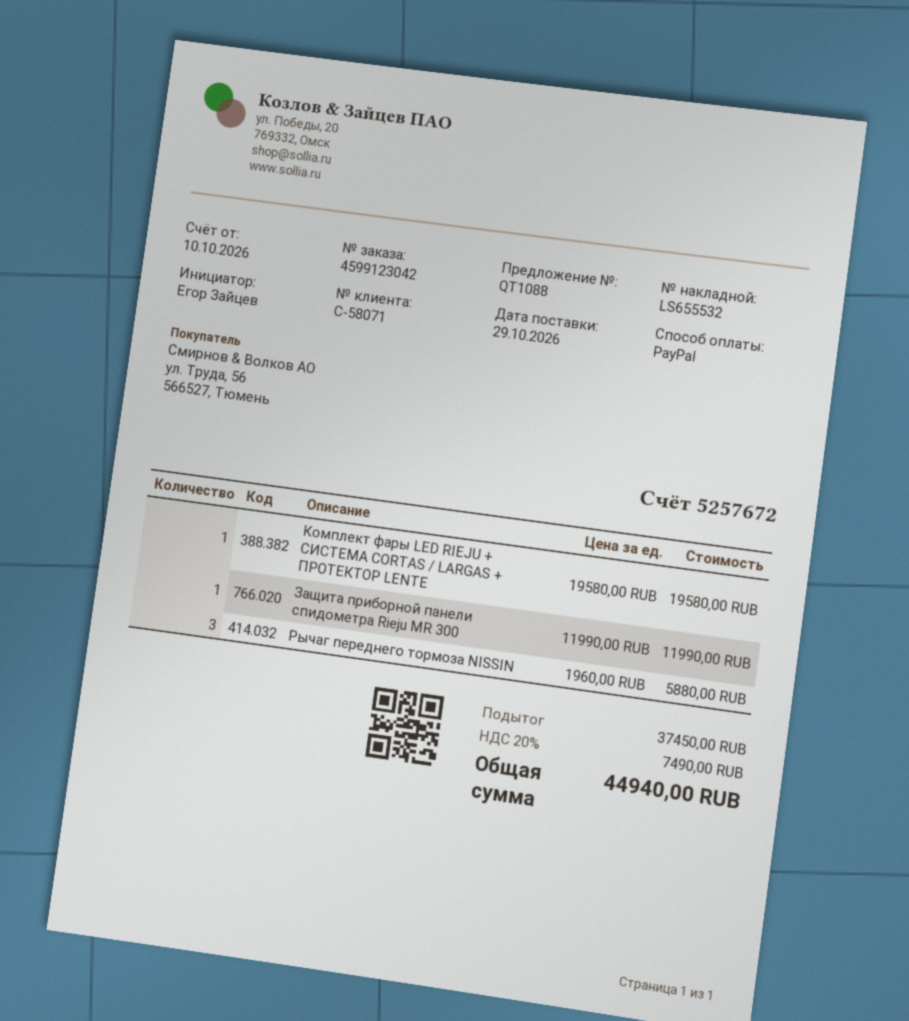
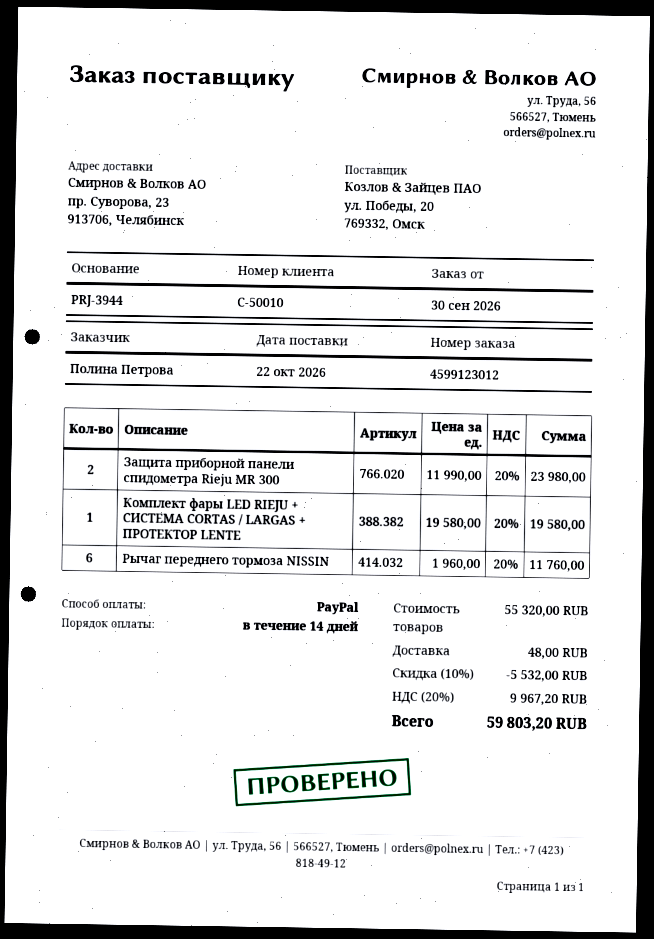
order number: 4599123042 -> 4599123012
delivery date: 2026-10-29 -> 2026-10-22
customer number: C-58071 -> C-50010
ordered by: Егор Зайцев -> Полина Петрова
Защита приборной панели спидометра Rieju MR 300: 1 x 11990.00 = 11990.00 -> 2 x 11990.00 = 23980.00
Рычаг переднего тормоза NISSIN: 3 x 1960.00 = 5880.00 -> 6 x 1960.00 = 11760.00
subtotal: 37450.00 -> 55320.00
discount: none -> 10% = 5532.00
shipping: none -> 48.00
tax: 20% = 7490.00 -> 20% = 9967.20
total: 44940.00 -> 59803.20

